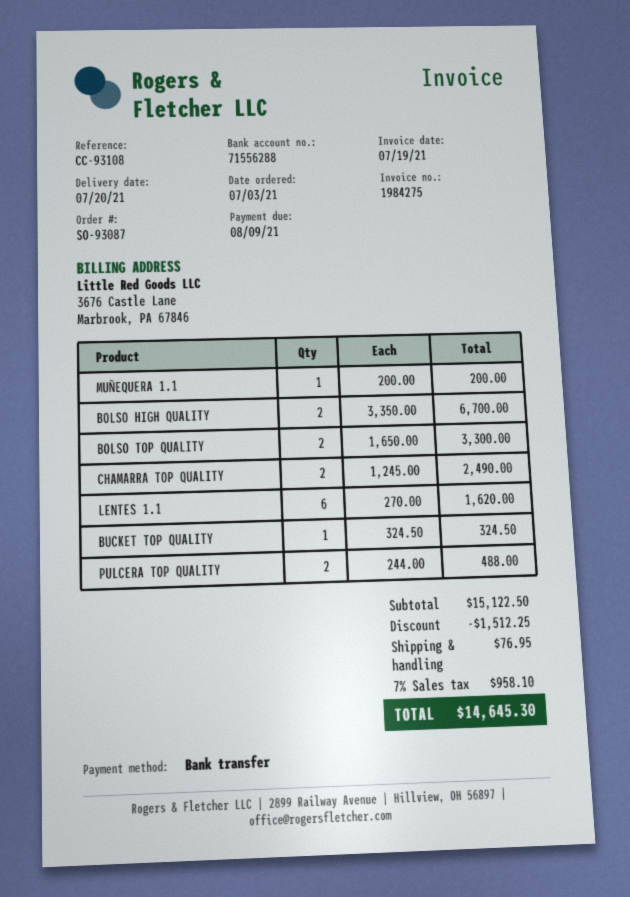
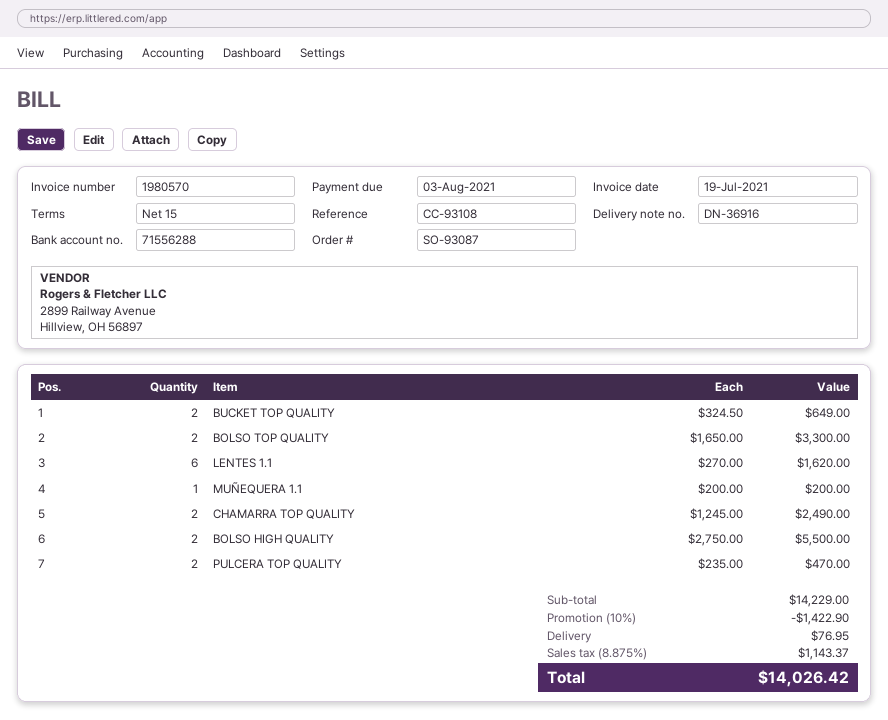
invoice number: 1984275 -> 1980570
due date: 2021-08-09 -> 2021-08-03
BOLSO HIGH QUALITY: 2 x 3350.00 = 6700.00 -> 2 x 2750.00 = 5500.00
BUCKET TOP QUALITY: 1 x 324.50 = 324.50 -> 2 x 324.50 = 649.00
PULCERA TOP QUALITY: 2 x 244.00 = 488.00 -> 2 x 235.00 = 470.00
subtotal: 15122.50 -> 14229.00
discount: 1512.25 -> 1422.90
tax: 7% = 958.10 -> 8.875% = 1143.37
total: 14645.30 -> 14026.42

